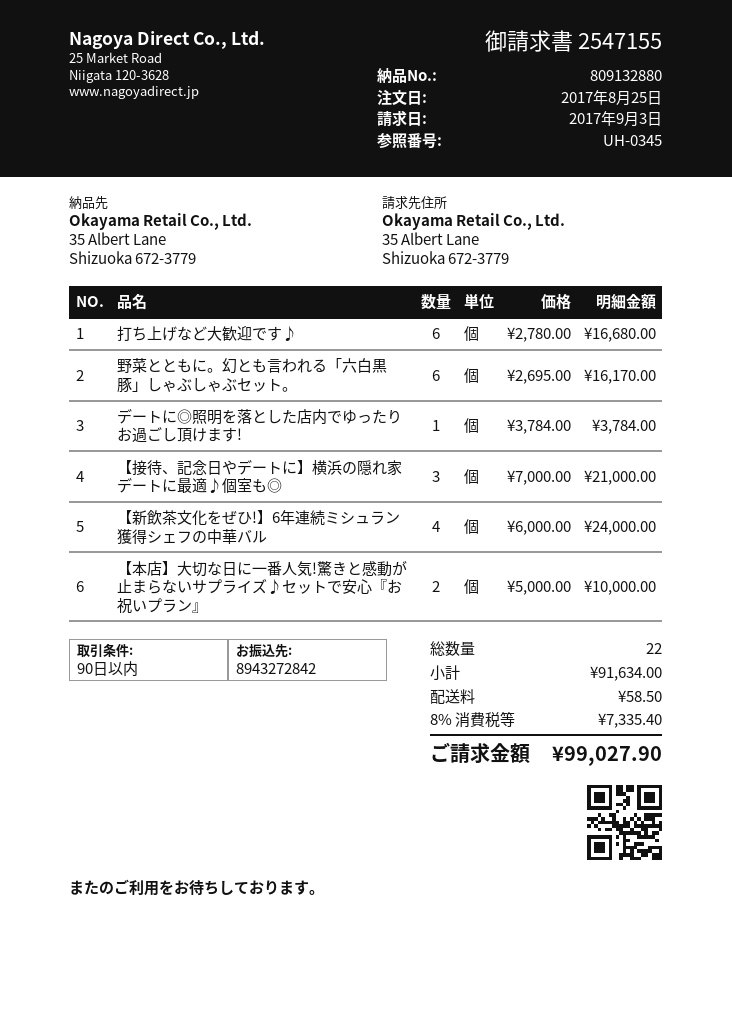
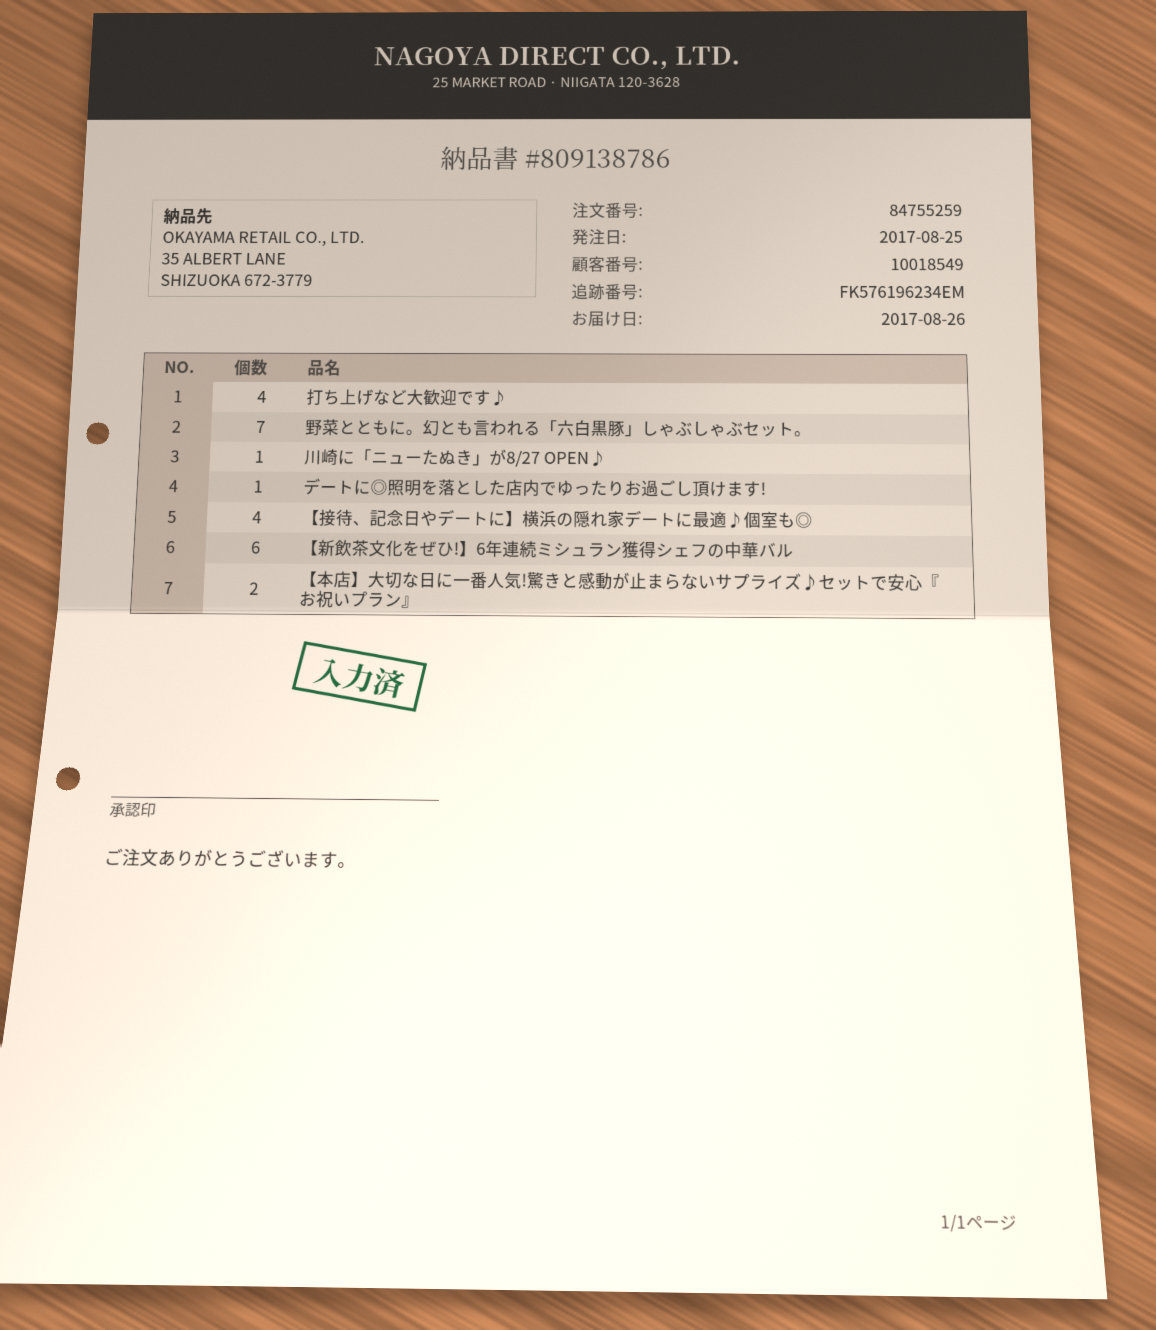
delivery note number: 809132880 -> 809138786
打ち上げなど大歓迎です♪: 6 -> 4
野菜とともに。幻とも言われる「六白黒豚」しゃぶしゃぶセット。: 6 -> 7
【接待、記念日やデートに】横浜の隠れ家デートに最適♪個室も◎: 3 -> 4
【新飲茶文化をぜひ!】6年連続ミシュラン獲得シェフの中華バル: 4 -> 6
川崎に「ニューたぬき」が8/27 OPEN♪: none -> 1

